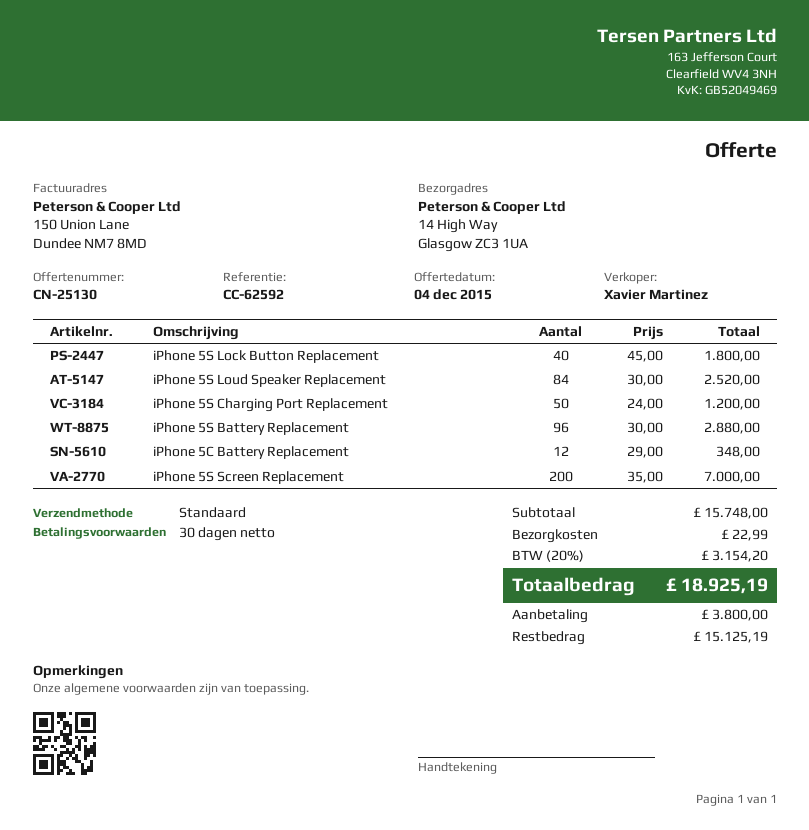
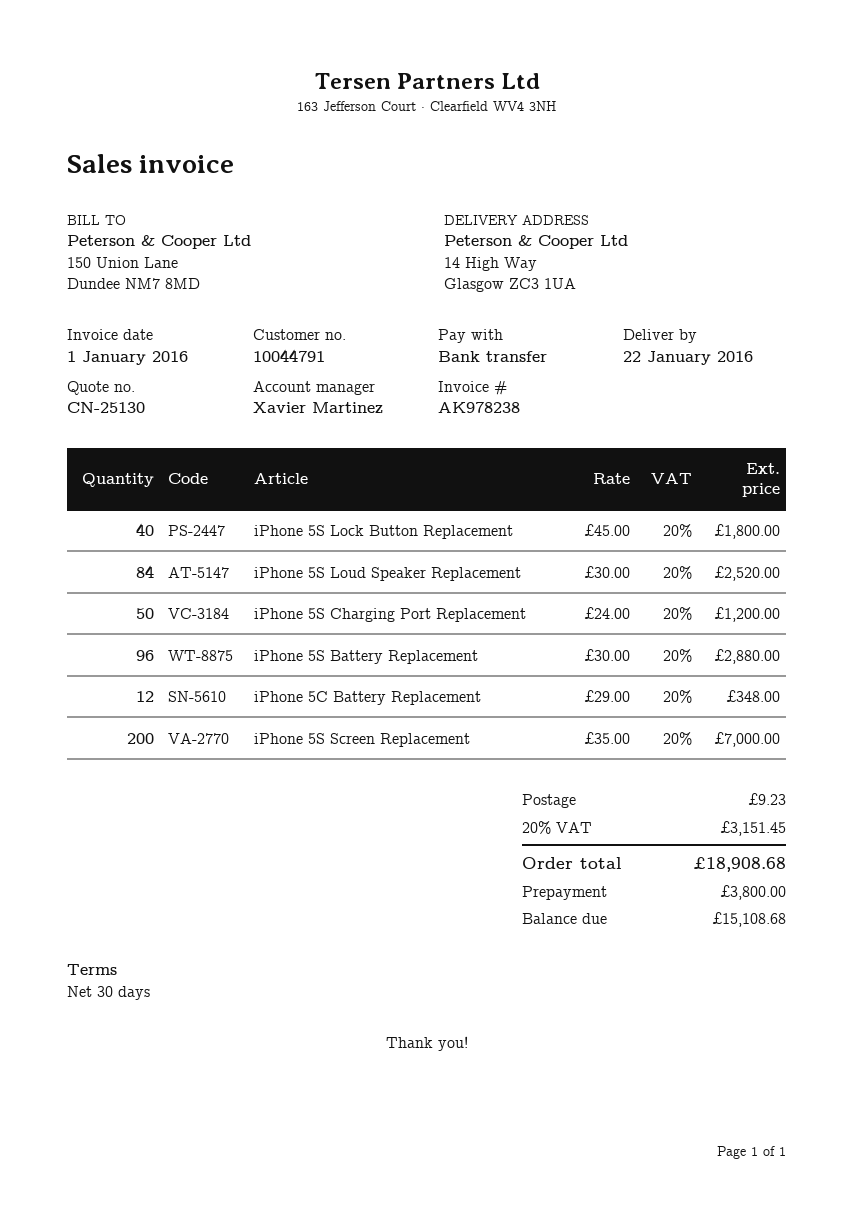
shipping: 22.99 -> 9.23
tax: 20% = 3154.20 -> 20% = 3151.45
total: 18925.19 -> 18908.68
balance: 15125.19 -> 15108.68

